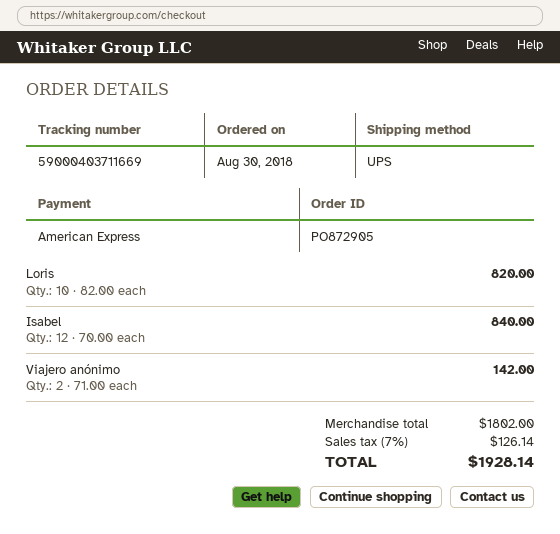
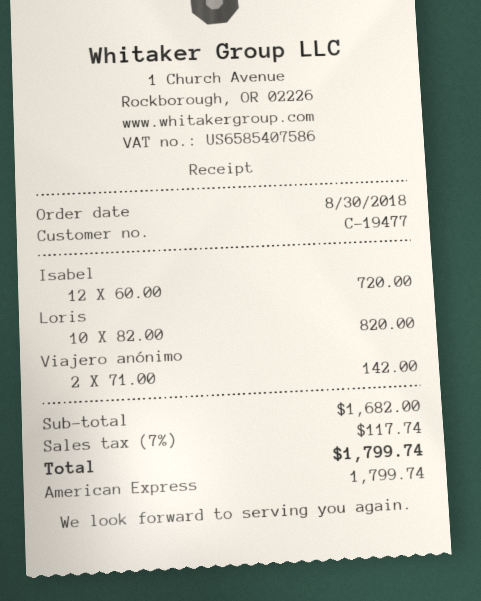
Isabel: 12 x 70.00 = 840.00 -> 12 x 60.00 = 720.00
subtotal: 1802.00 -> 1682.00
tax: 7% = 126.14 -> 7% = 117.74
total: 1928.14 -> 1799.74

